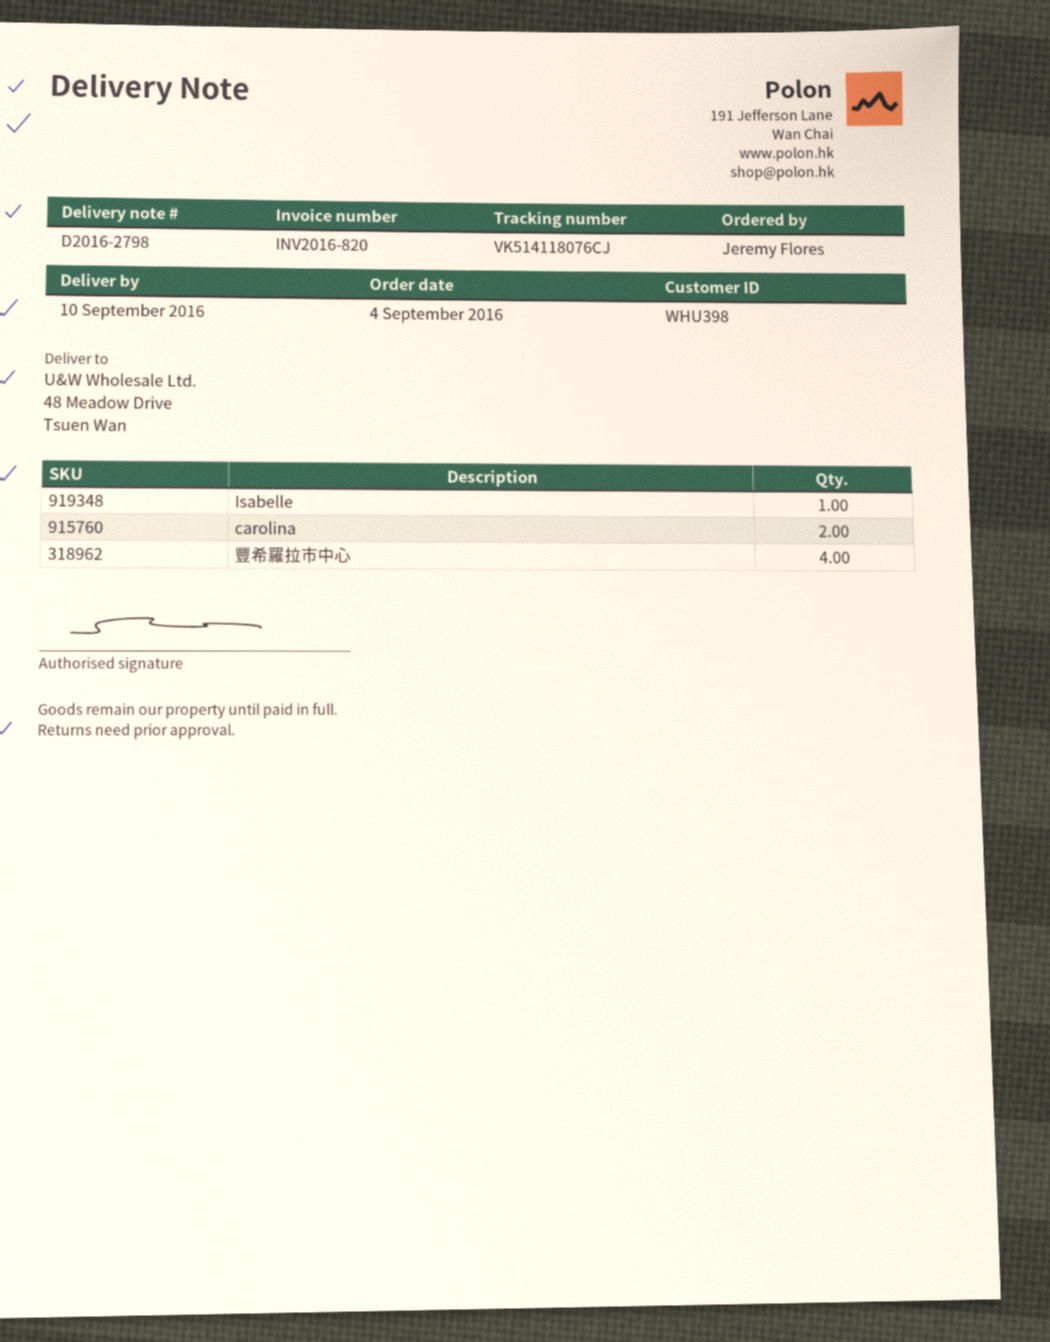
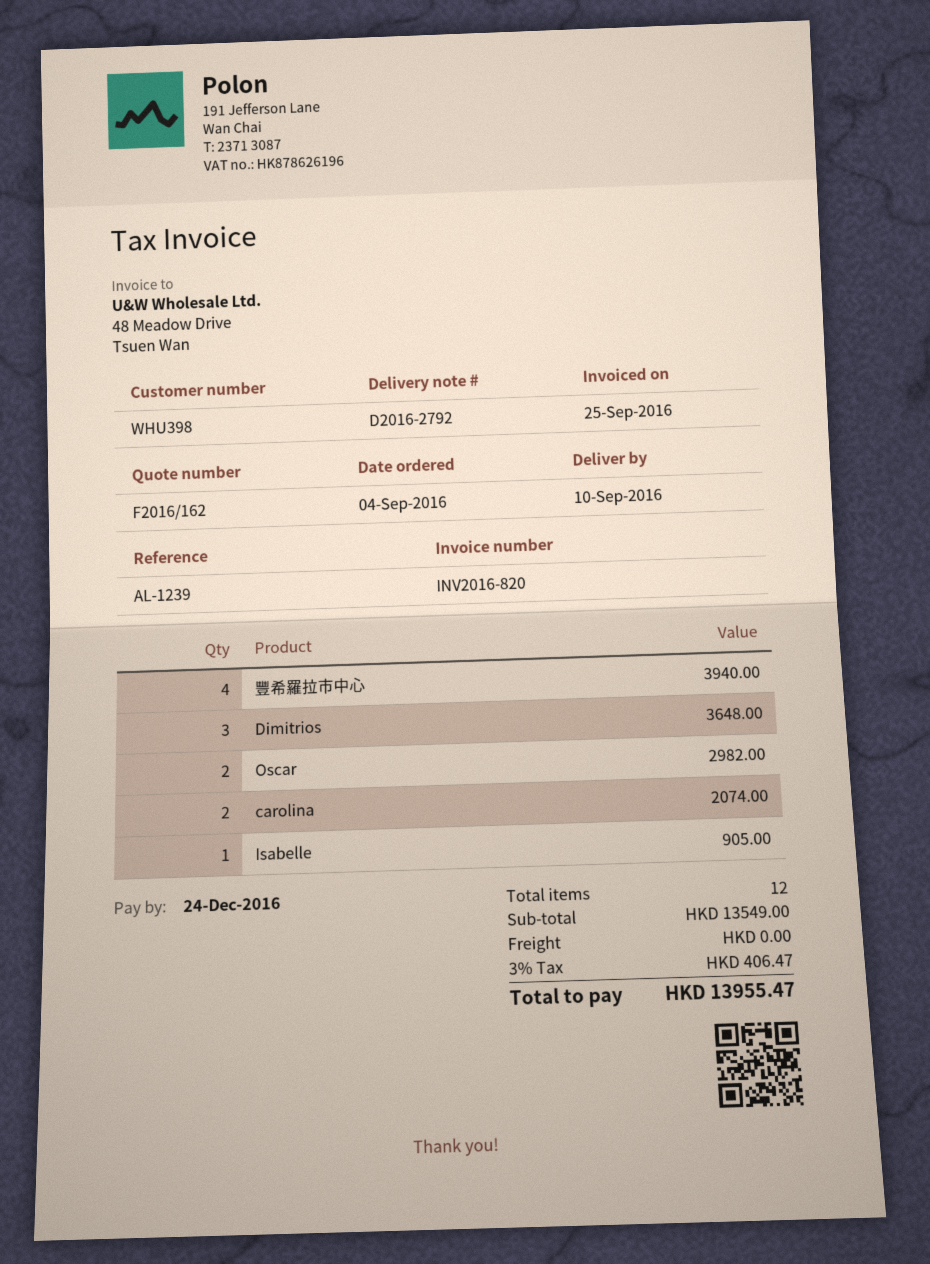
delivery note number: D2016-2798 -> D2016-2792
Dimitrios: none -> 3
Oscar: none -> 2

